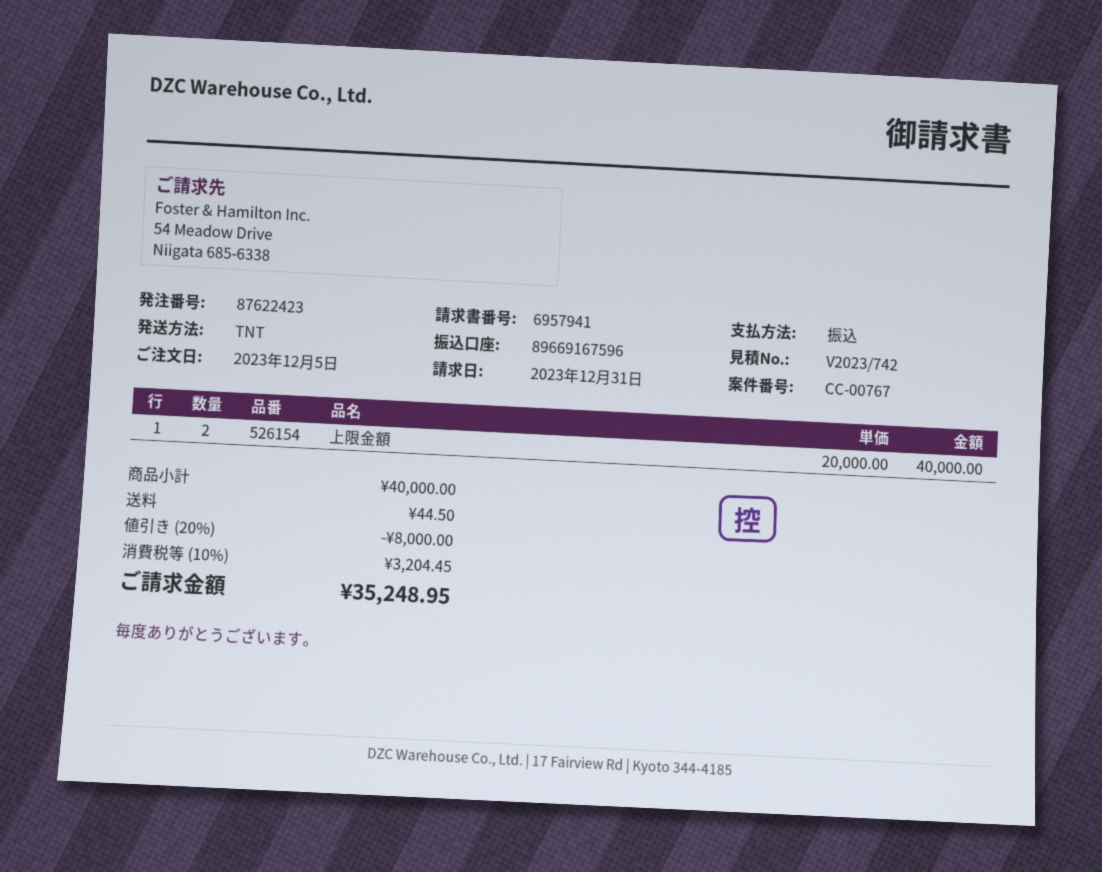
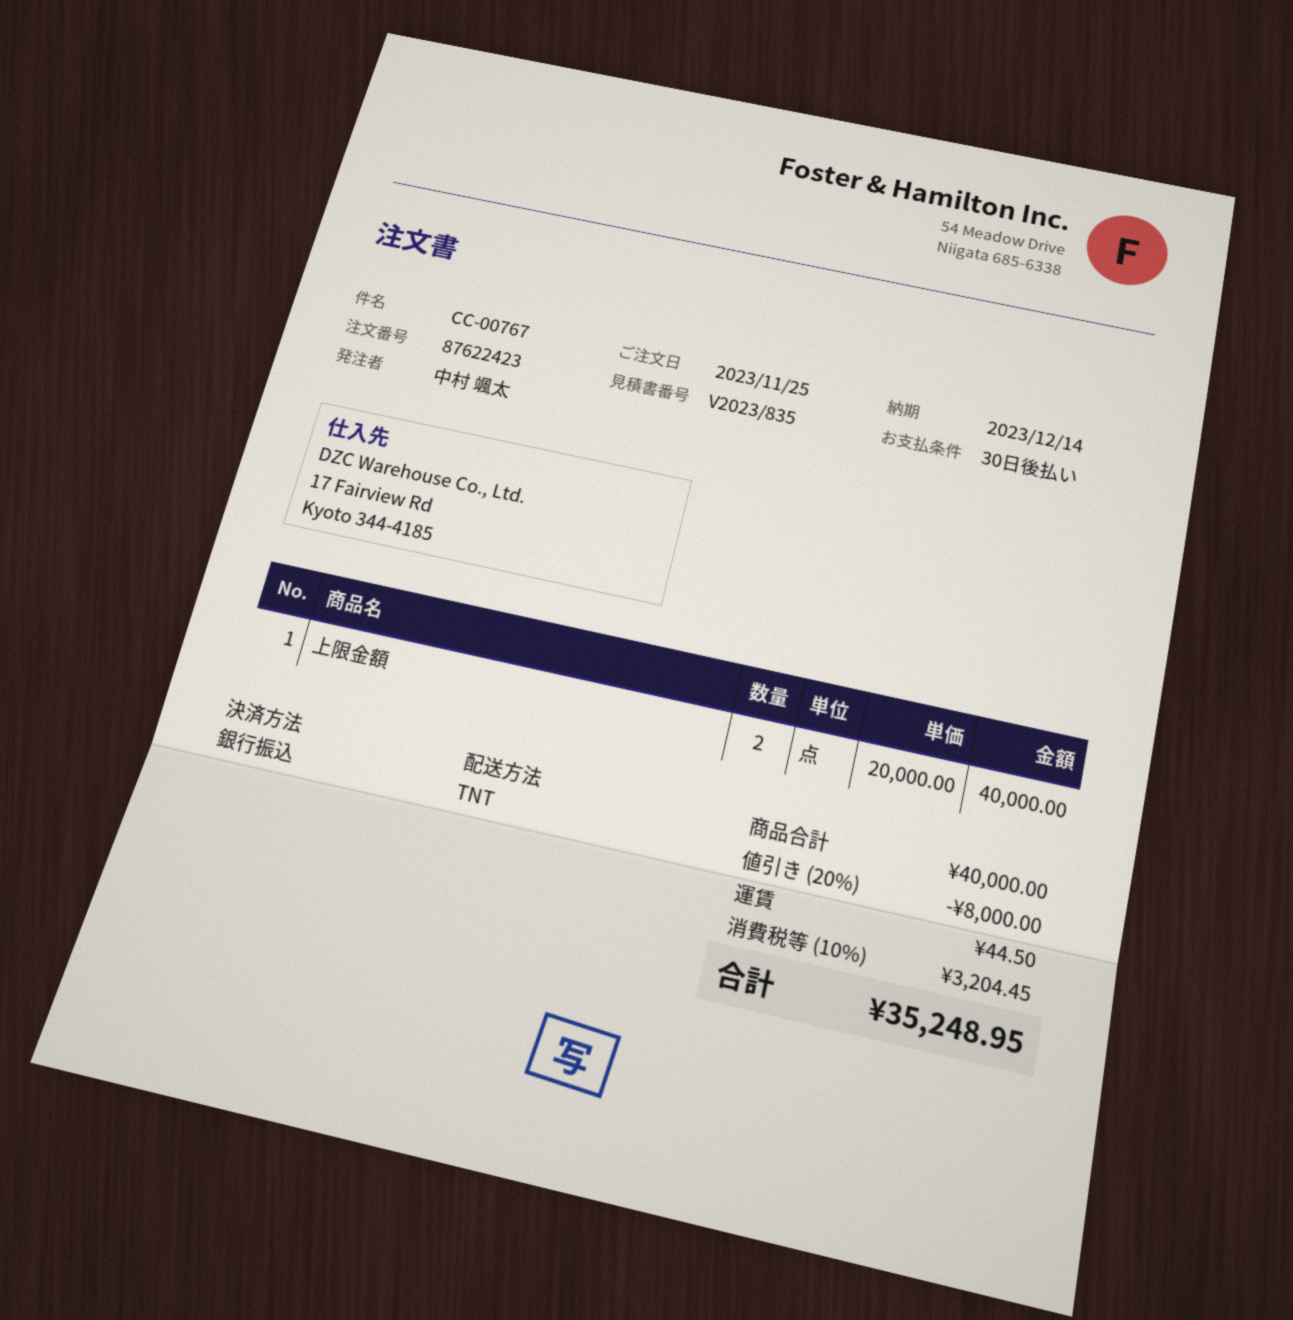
quote number: V2023/742 -> V2023/835
order date: 2023-12-05 -> 2023-11-25

